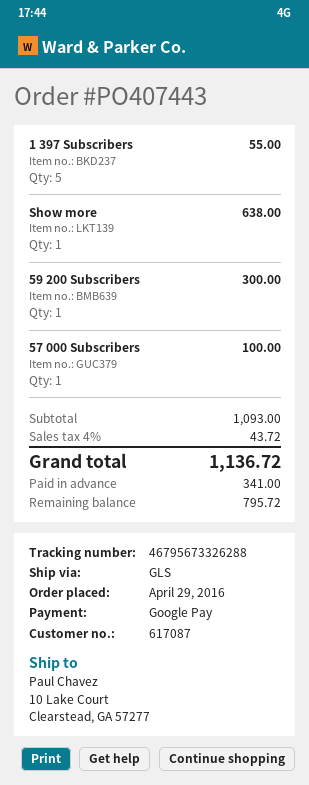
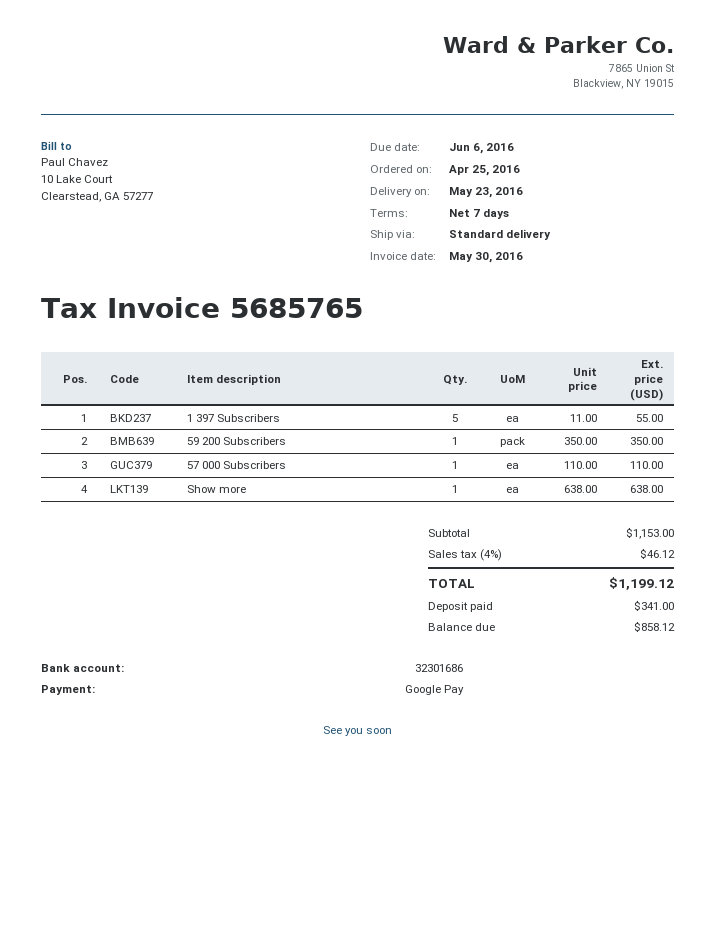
order date: 2016-04-29 -> 2016-04-25
shipping method: GLS -> standard
59 200 Subscribers: 1 for 300.00 -> 1 for 350.00
57 000 Subscribers: 1 for 100.00 -> 1 for 110.00
subtotal: 1093.00 -> 1153.00
tax: 4% = 43.72 -> 4% = 46.12
total: 1136.72 -> 1199.12
balance: 795.72 -> 858.12

